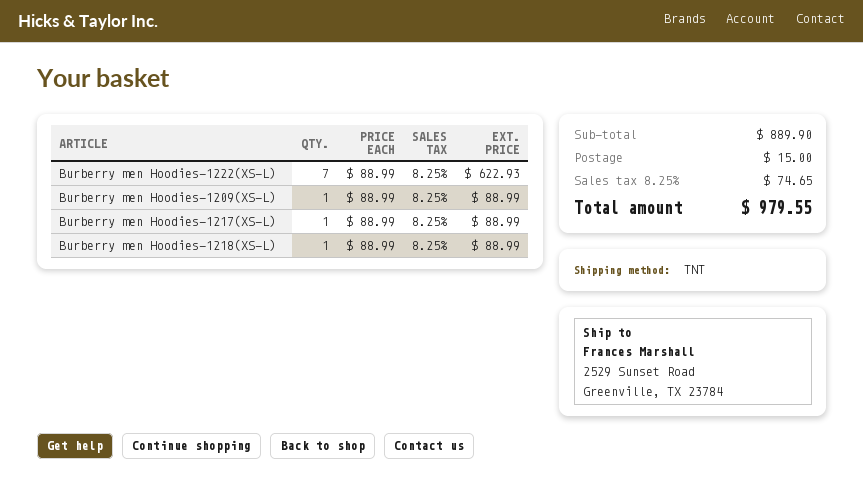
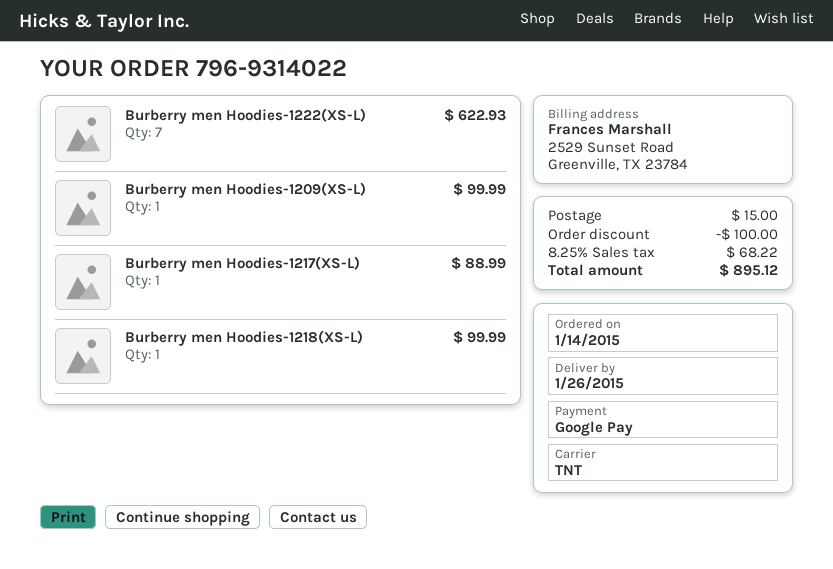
Burberry men Hoodies-1209(XS-L): 1 for 88.99 -> 1 for 99.99
Burberry men Hoodies-1218(XS-L): 1 for 88.99 -> 1 for 99.99
discount: none -> 100.00
tax: 8.25% = 74.65 -> 8.25% = 68.22
total: 979.55 -> 895.12

